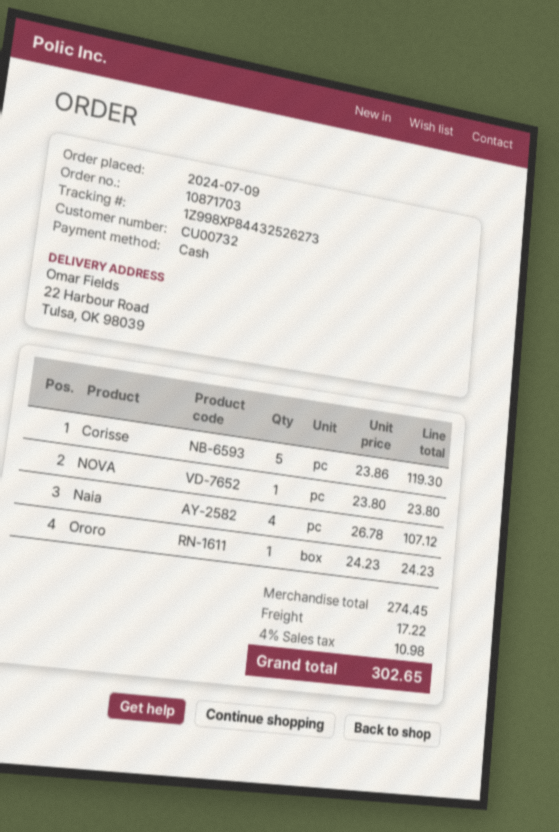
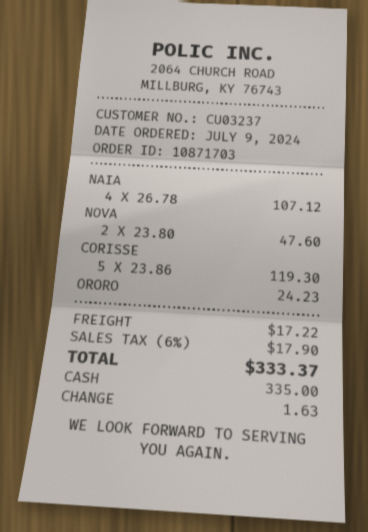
customer number: CU00732 -> CU03237
NOVA: 1 x 23.80 = 23.80 -> 2 x 23.80 = 47.60
tax: 4% = 10.98 -> 6% = 17.90
total: 302.65 -> 333.37

